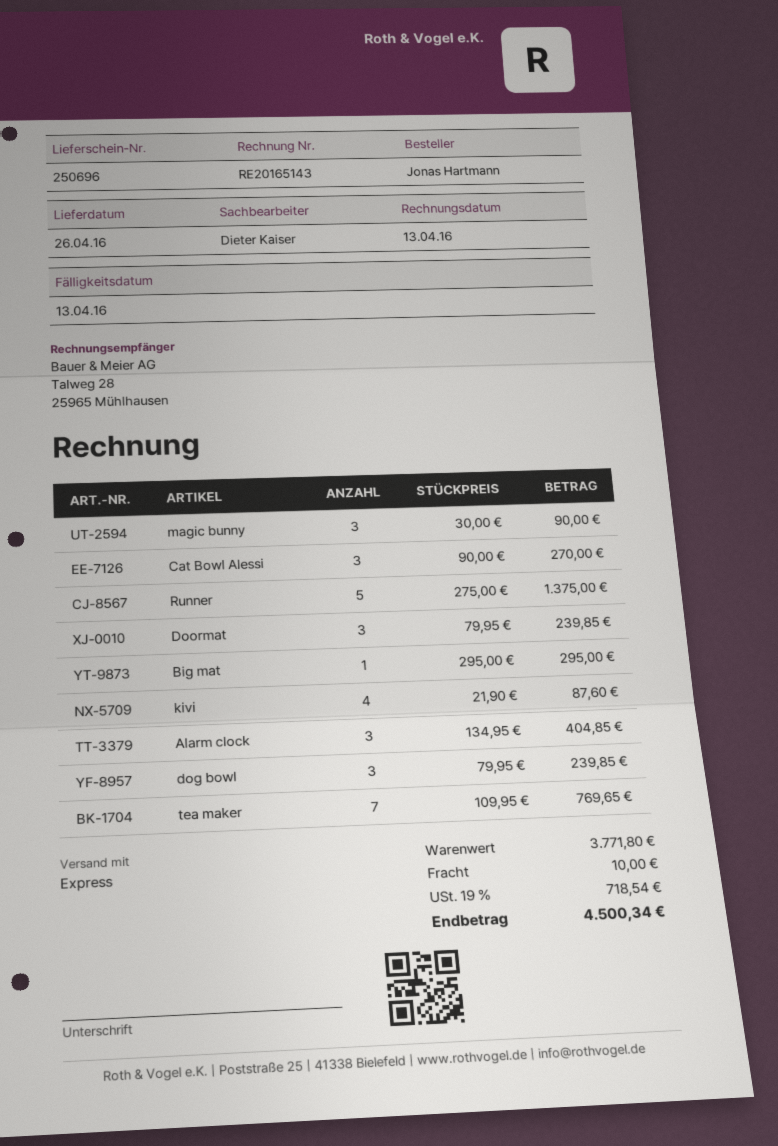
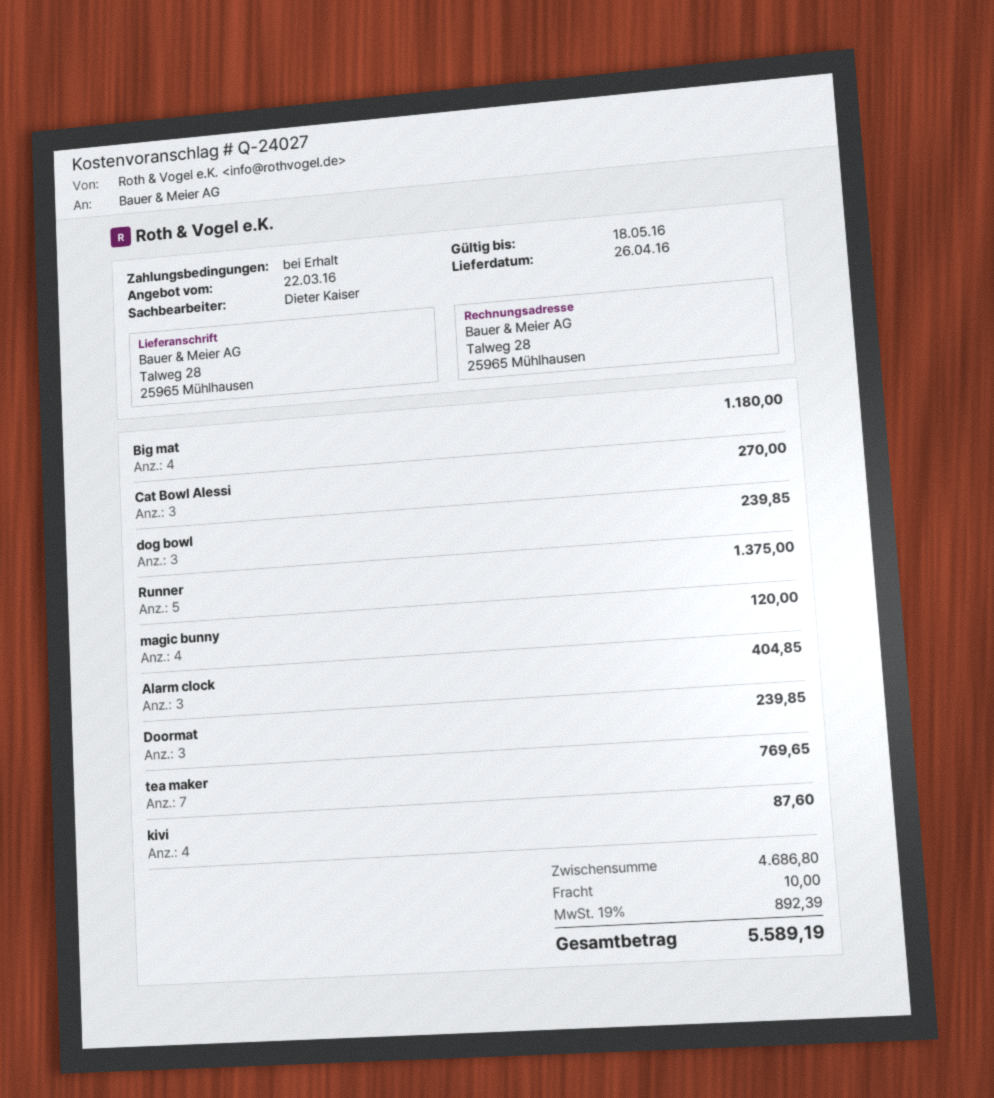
magic bunny: 3 for 90.00 -> 4 for 120.00
Big mat: 1 for 295.00 -> 4 for 1180.00
subtotal: 3771.80 -> 4686.80
tax: 19% = 718.54 -> 19% = 892.39
total: 4500.34 -> 5589.19

